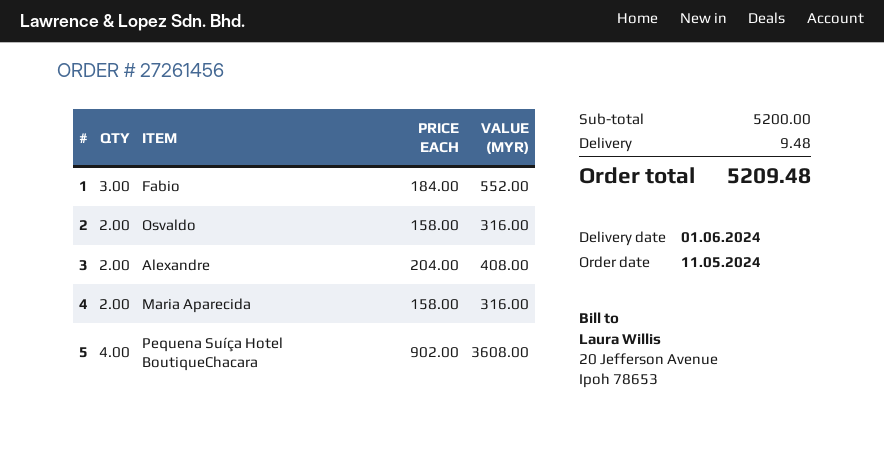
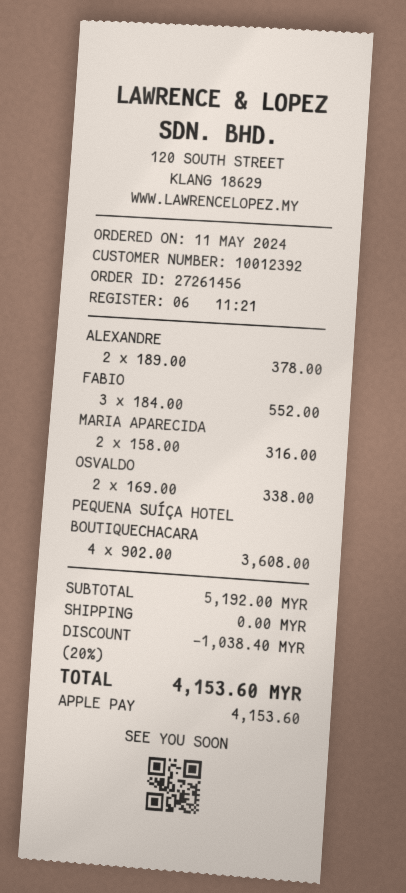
Osvaldo: 2 x 158.00 = 316.00 -> 2 x 169.00 = 338.00
Alexandre: 2 x 204.00 = 408.00 -> 2 x 189.00 = 378.00
subtotal: 5200.00 -> 5192.00
discount: none -> 20% = 1038.40
shipping: 9.48 -> 0.00
total: 5209.48 -> 4153.60

